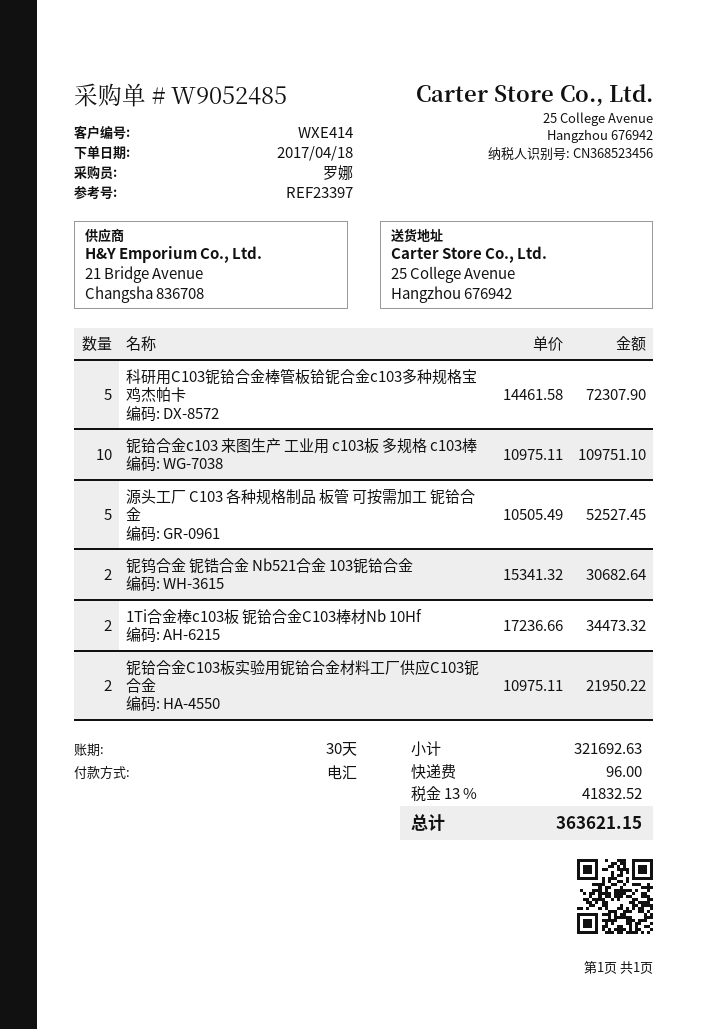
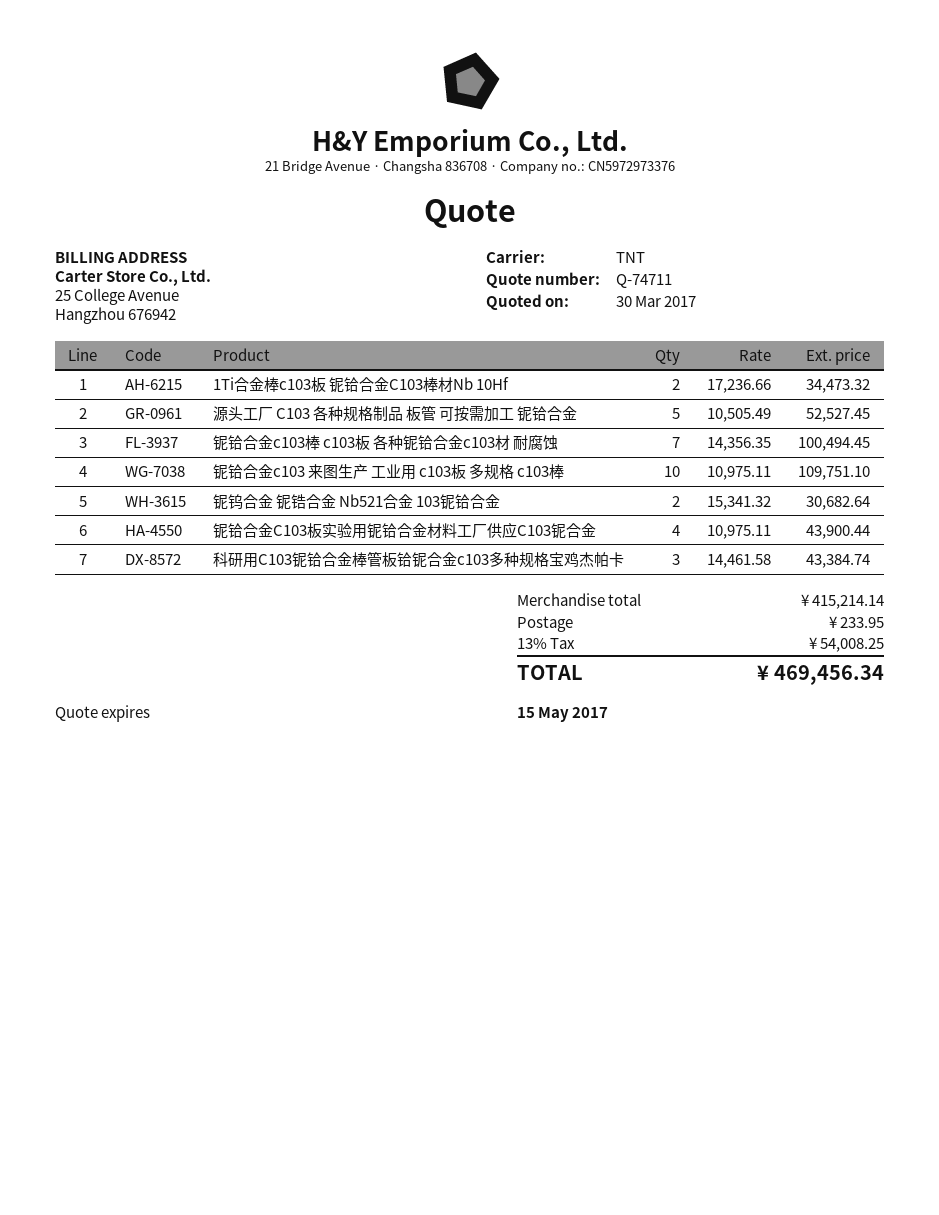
科研用C103铌铪合金棒管板铪铌合金c103多种规格宝鸡杰帕卡: 5 x 14461.58 = 72307.90 -> 3 x 14461.58 = 43384.74
铌铪合金C103板实验用铌铪合金材料工厂供应C103铌合金: 2 x 10975.11 = 21950.22 -> 4 x 10975.11 = 43900.44
铌铪合金c103棒 c103板 各种铌铪合金c103材 耐腐蚀: none -> 7 x 14356.35 = 100494.45
subtotal: 321692.63 -> 415214.14
shipping: 96.00 -> 233.95
tax: 13% = 41832.52 -> 13% = 54008.25
total: 363621.15 -> 469456.34

